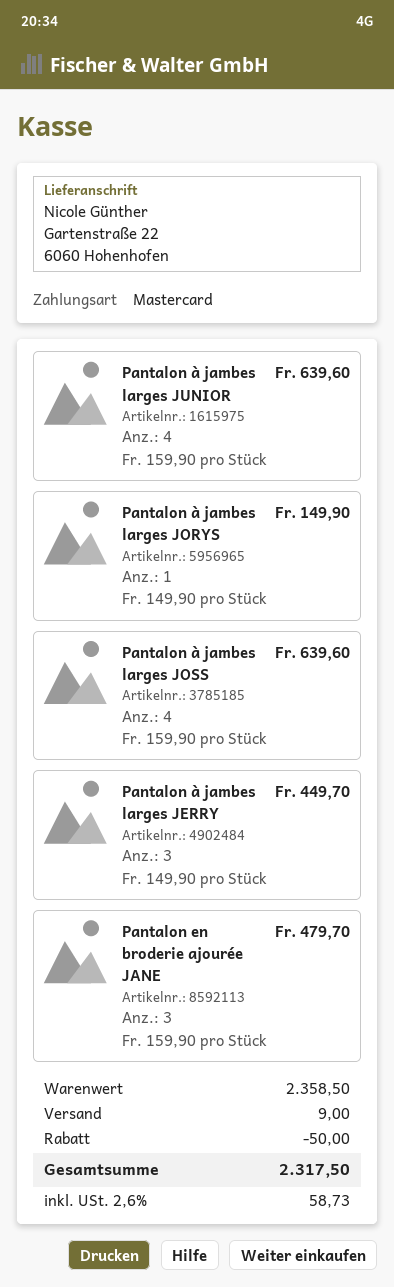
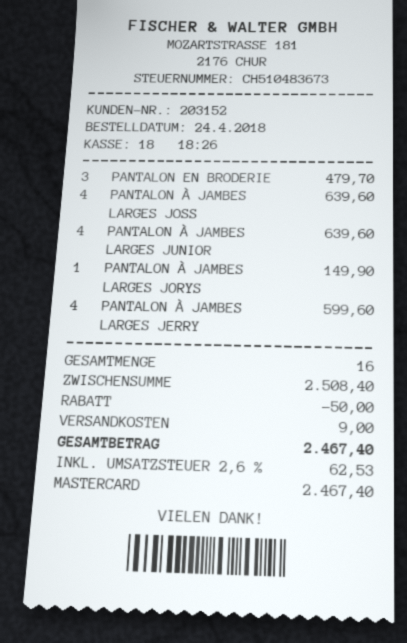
Pantalon à jambes larges JERRY: 3 for 449.70 -> 4 for 599.60
subtotal: 2358.50 -> 2508.40
tax: 2.6% = 58.73 -> 2.6% = 62.53
total: 2317.50 -> 2467.40

